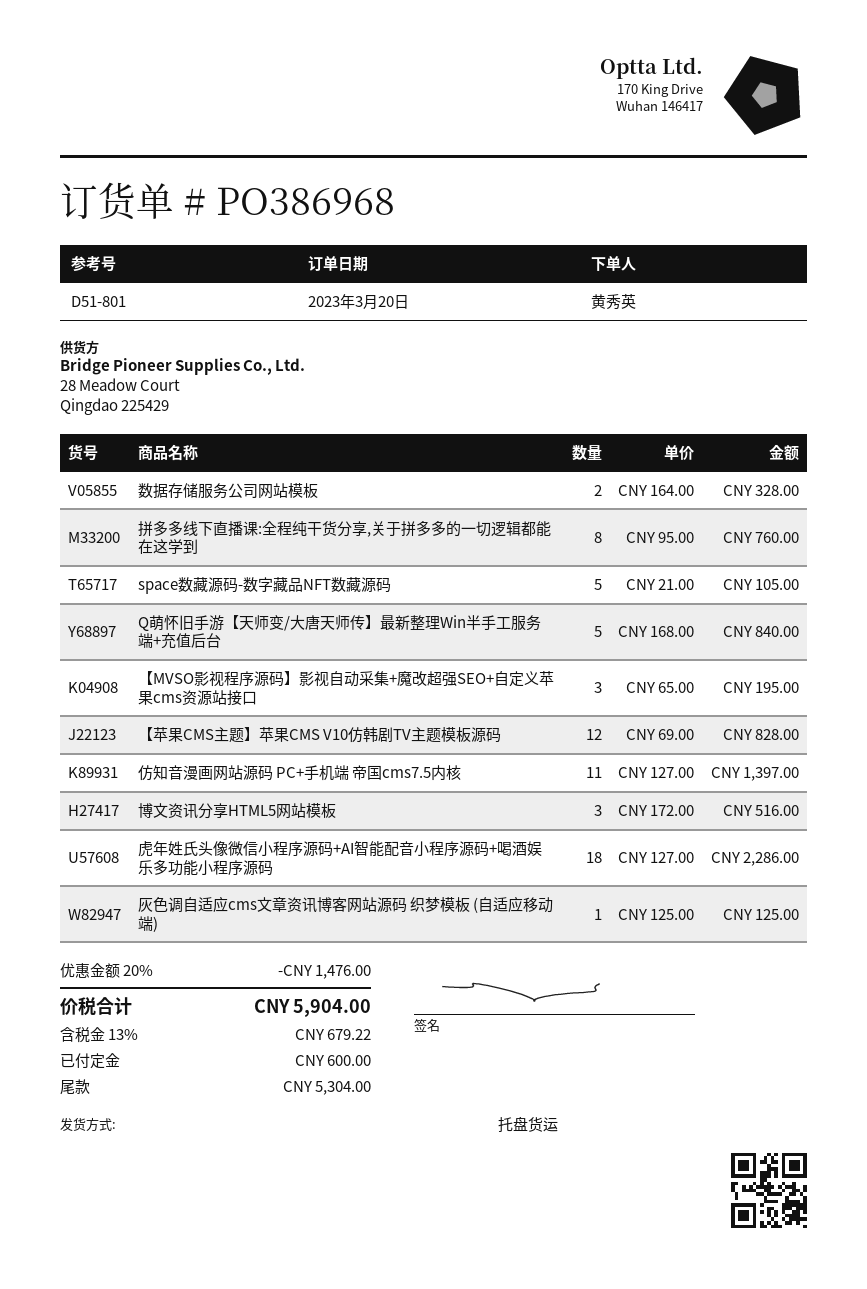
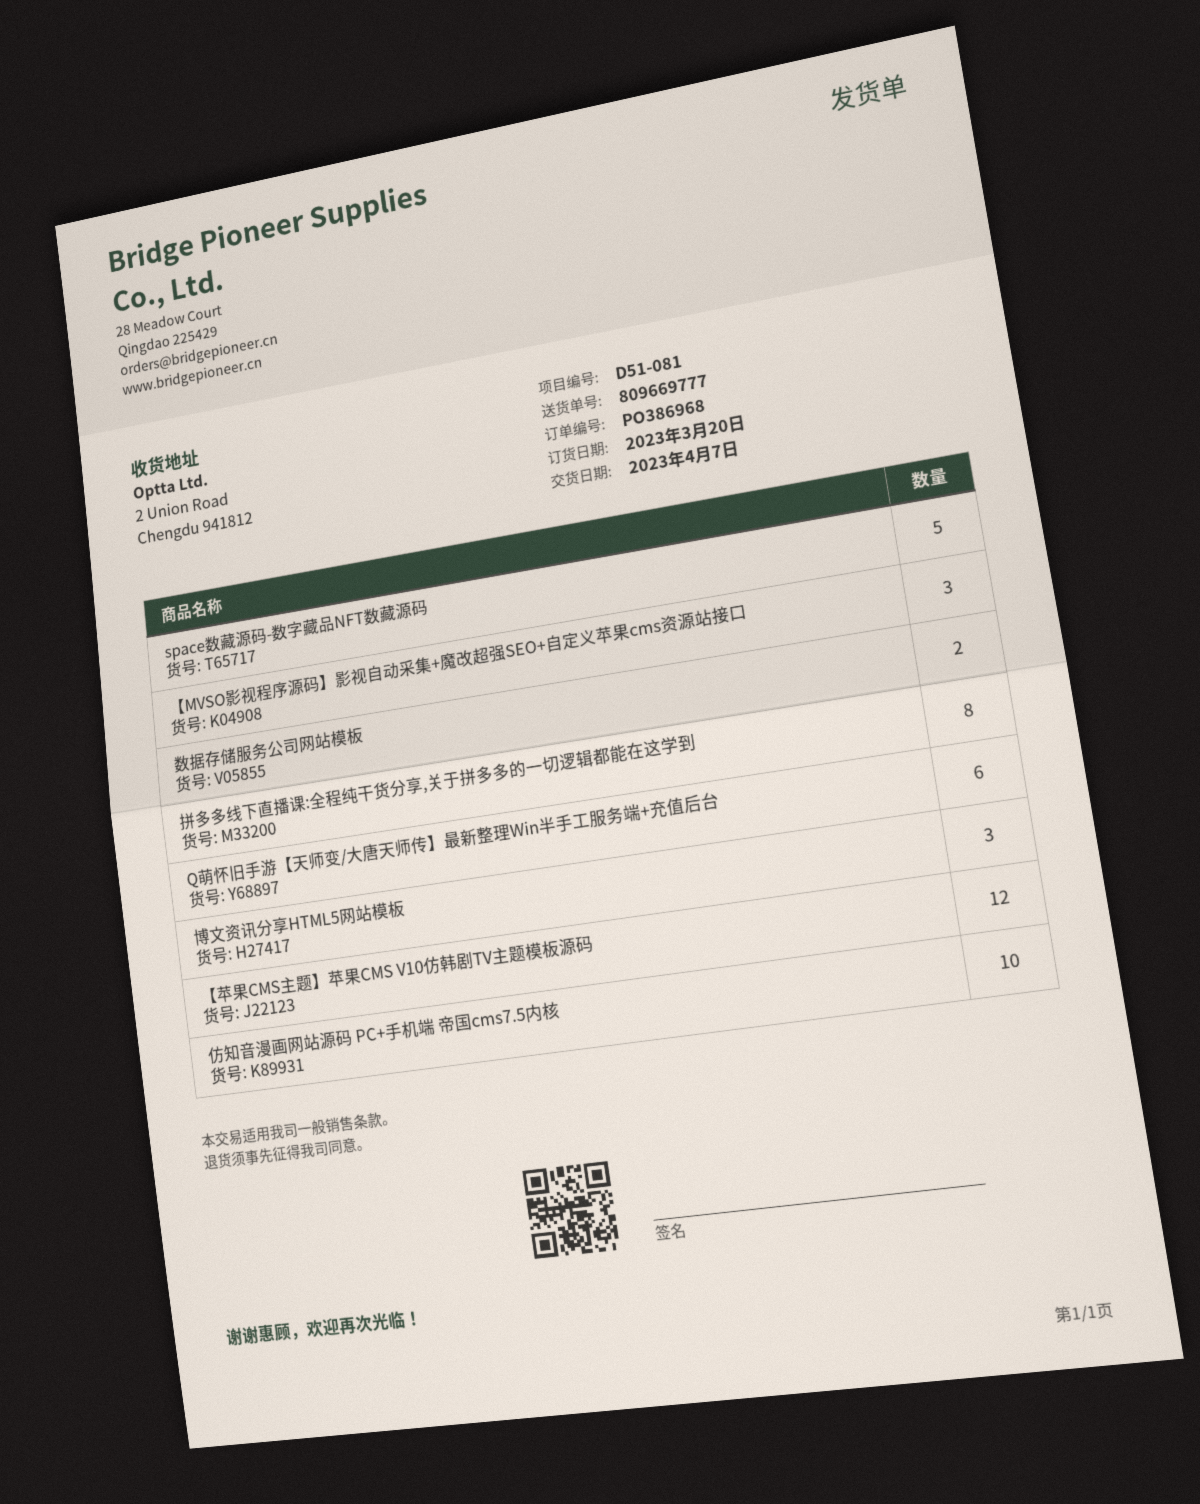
reference: D51-801 -> D51-081
Q萌怀旧手游【天师变/大唐天师传】最新整理Win半手工服务端+充值后台: 5 -> 6
仿知音漫画网站源码 PC+手机端 帝国cms7.5内核: 11 -> 10
虎年姓氏头像微信小程序源码+AI智能配音小程序源码+喝酒娱乐多功能小程序源码: 18 -> none
灰色调自适应cms文章资讯博客网站源码 织梦模板 (自适应移动端): 1 -> none

